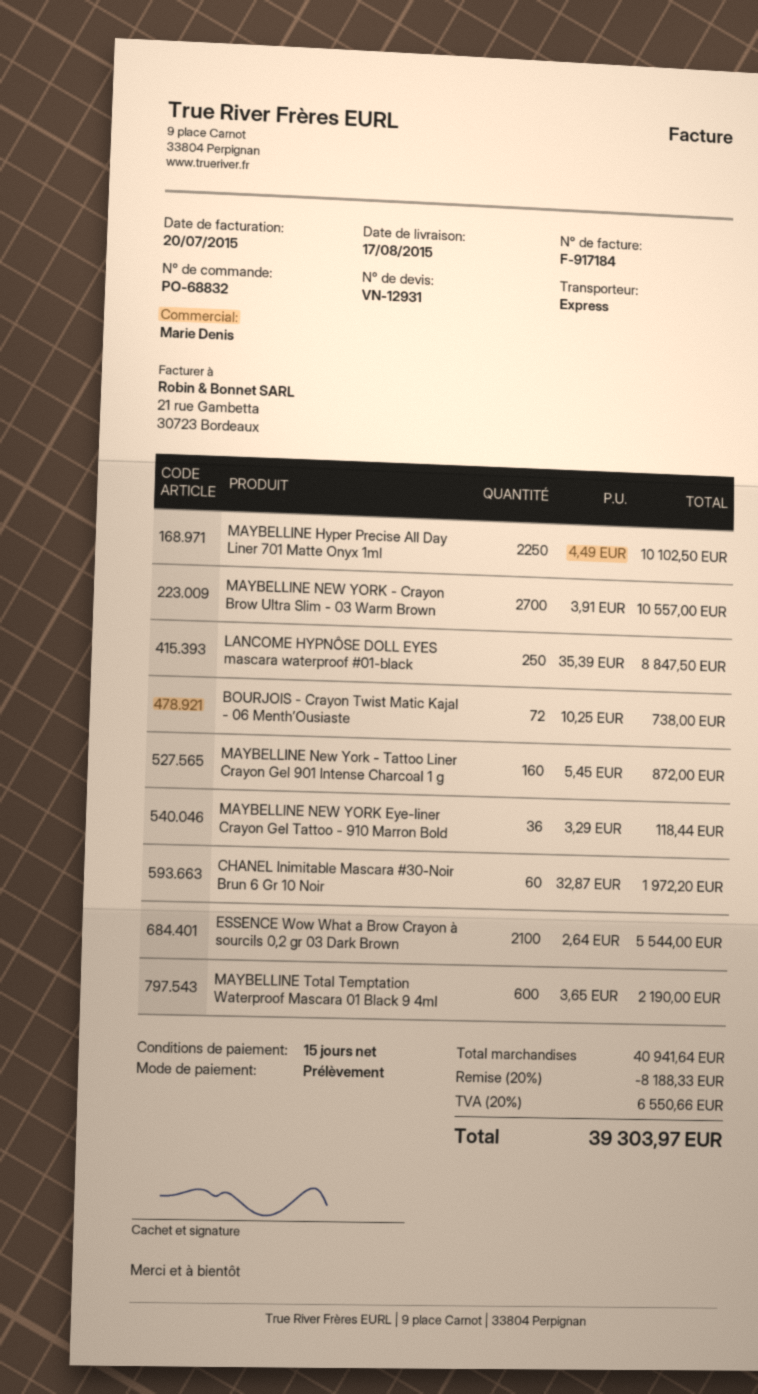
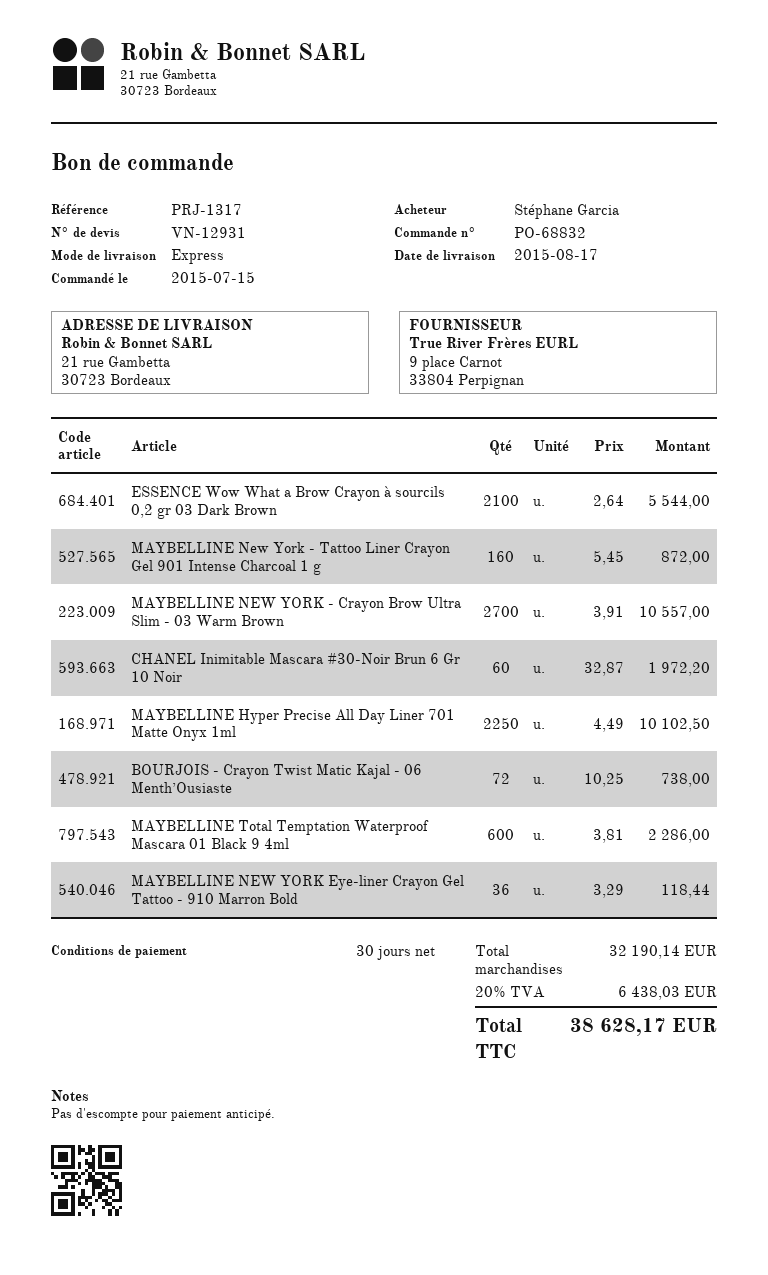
payment terms: 15 days -> 30 days
LANCOME HYPNÔSE DOLL EYES mascara waterproof #01-black: 250 x 35.39 = 8847.50 -> none
MAYBELLINE Total Temptation Waterproof Mascara 01 Black 9 4ml: 600 x 3.65 = 2190.00 -> 600 x 3.81 = 2286.00
subtotal: 40941.64 -> 32190.14
discount: 20% = 8188.33 -> none
tax: 20% = 6550.66 -> 20% = 6438.03
total: 39303.97 -> 38628.17

